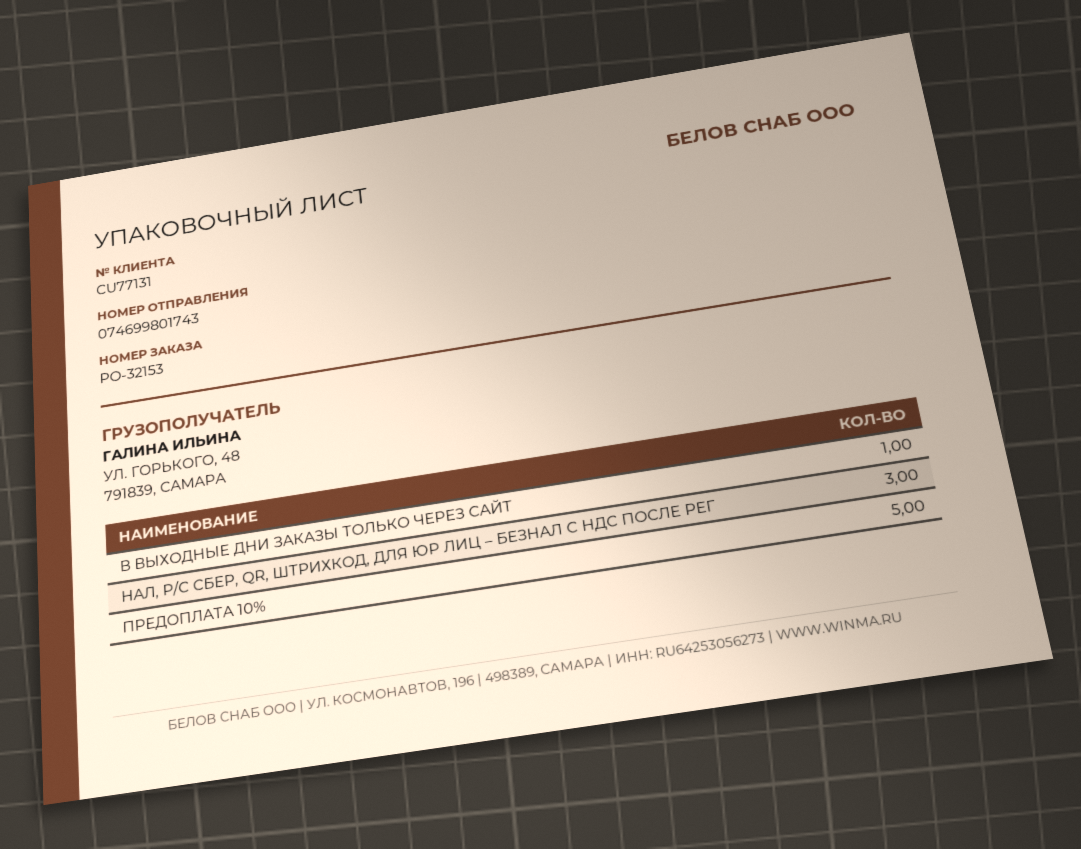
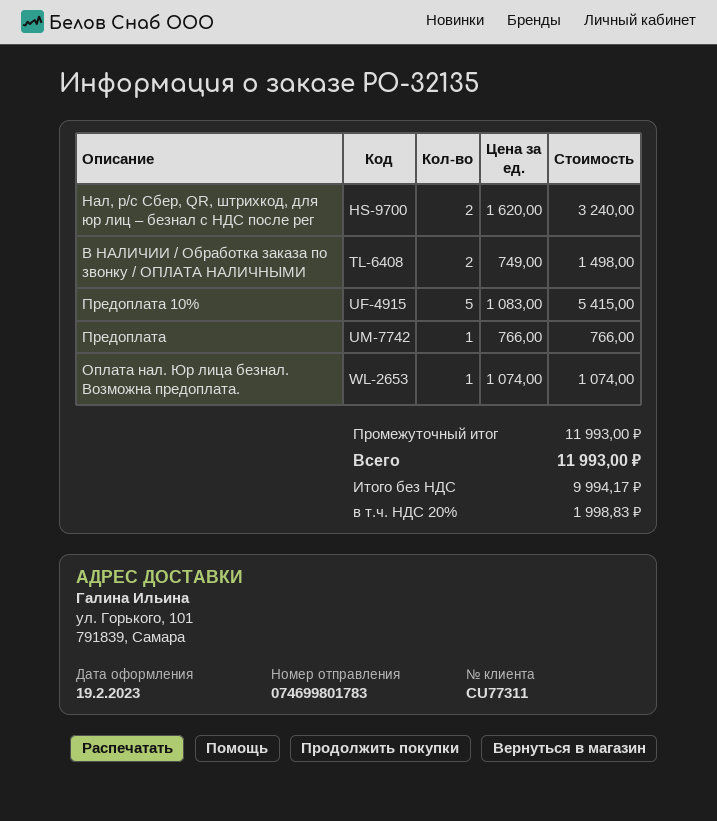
order number: PO-32153 -> PO-32135
customer number: CU77131 -> CU77311
tracking number: 074699801743 -> 074699801783
ship to: УЛ. ГОРЬКОГО, 48, 791839, САМАРА -> ул. Горького, 101, 791839, Самара
В ВЫХОДНЫЕ ДНИ ЗАКАЗЫ ТОЛЬКО ЧЕРЕЗ САЙТ: 1 -> none
НАЛ, Р/С СБЕР, QR, ШТРИХКОД, ДЛЯ ЮР ЛИЦ – БЕЗНАЛ С НДС ПОСЛЕ РЕГ: 3 -> 2
В НАЛИЧИИ / Обработка заказа по звонку / ОПЛАТА НАЛИЧНЫМИ: none -> 2
Предоплата: none -> 1
Оплата нал. Юр лица безнал. Возможна предоплата.: none -> 1

